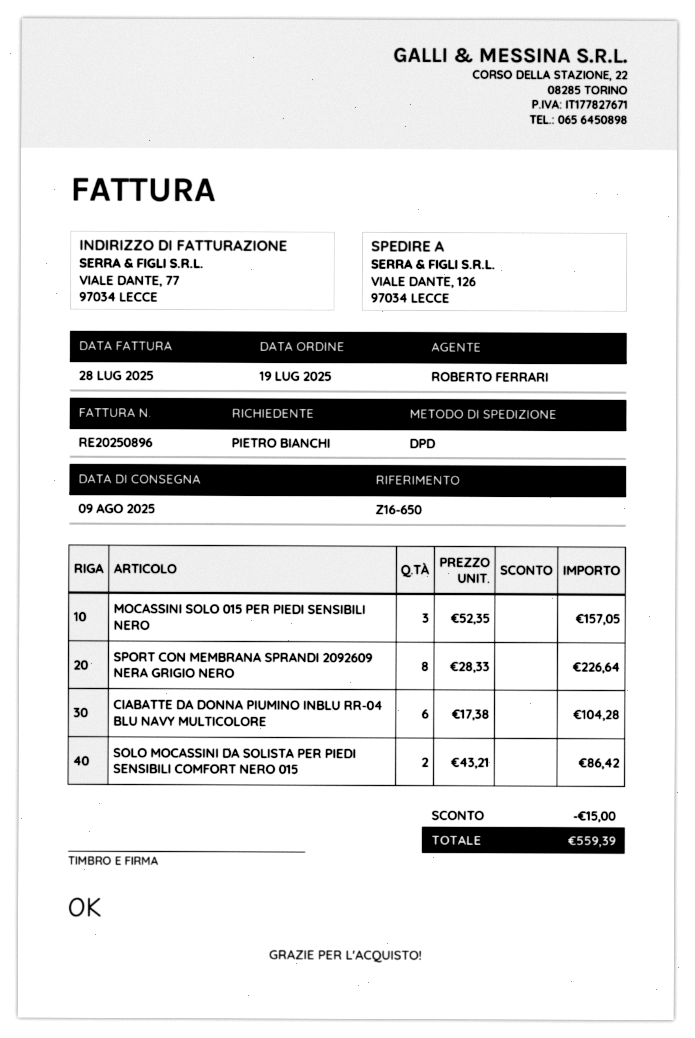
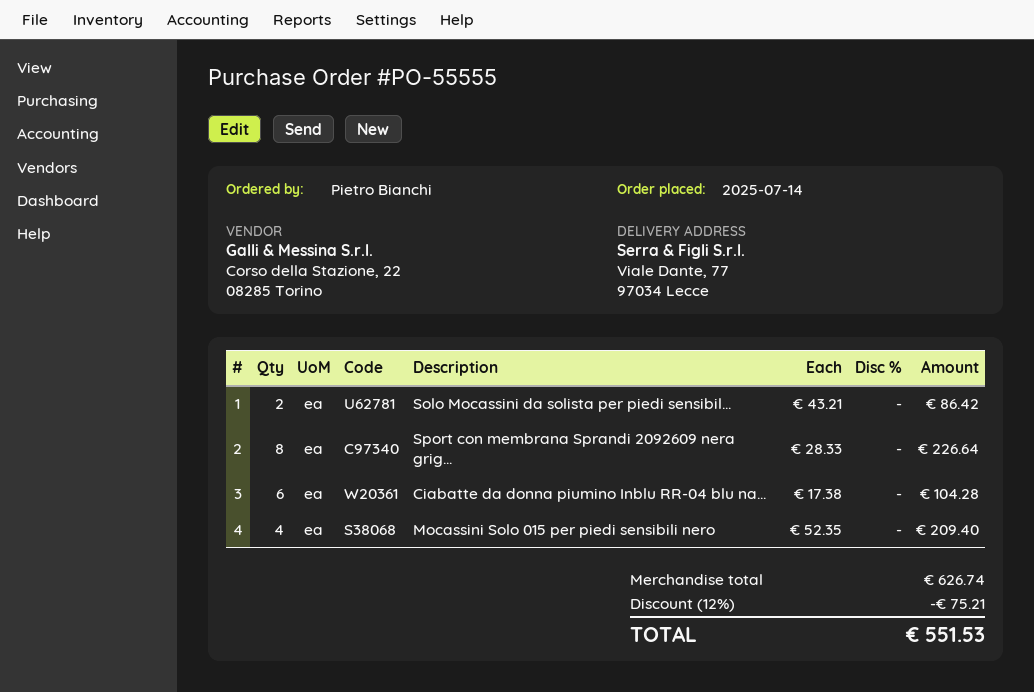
order date: 2025-07-19 -> 2025-07-14
ship to: VIALE DANTE, 126, 97034 LECCE -> Viale Dante, 77, 97034 Lecce
MOCASSINI SOLO 015 PER PIEDI SENSIBILI NERO: 3 x 52.35 = 157.05 -> 4 x 52.35 = 209.40
discount: 15.00 -> 75.21
total: 559.39 -> 551.53

